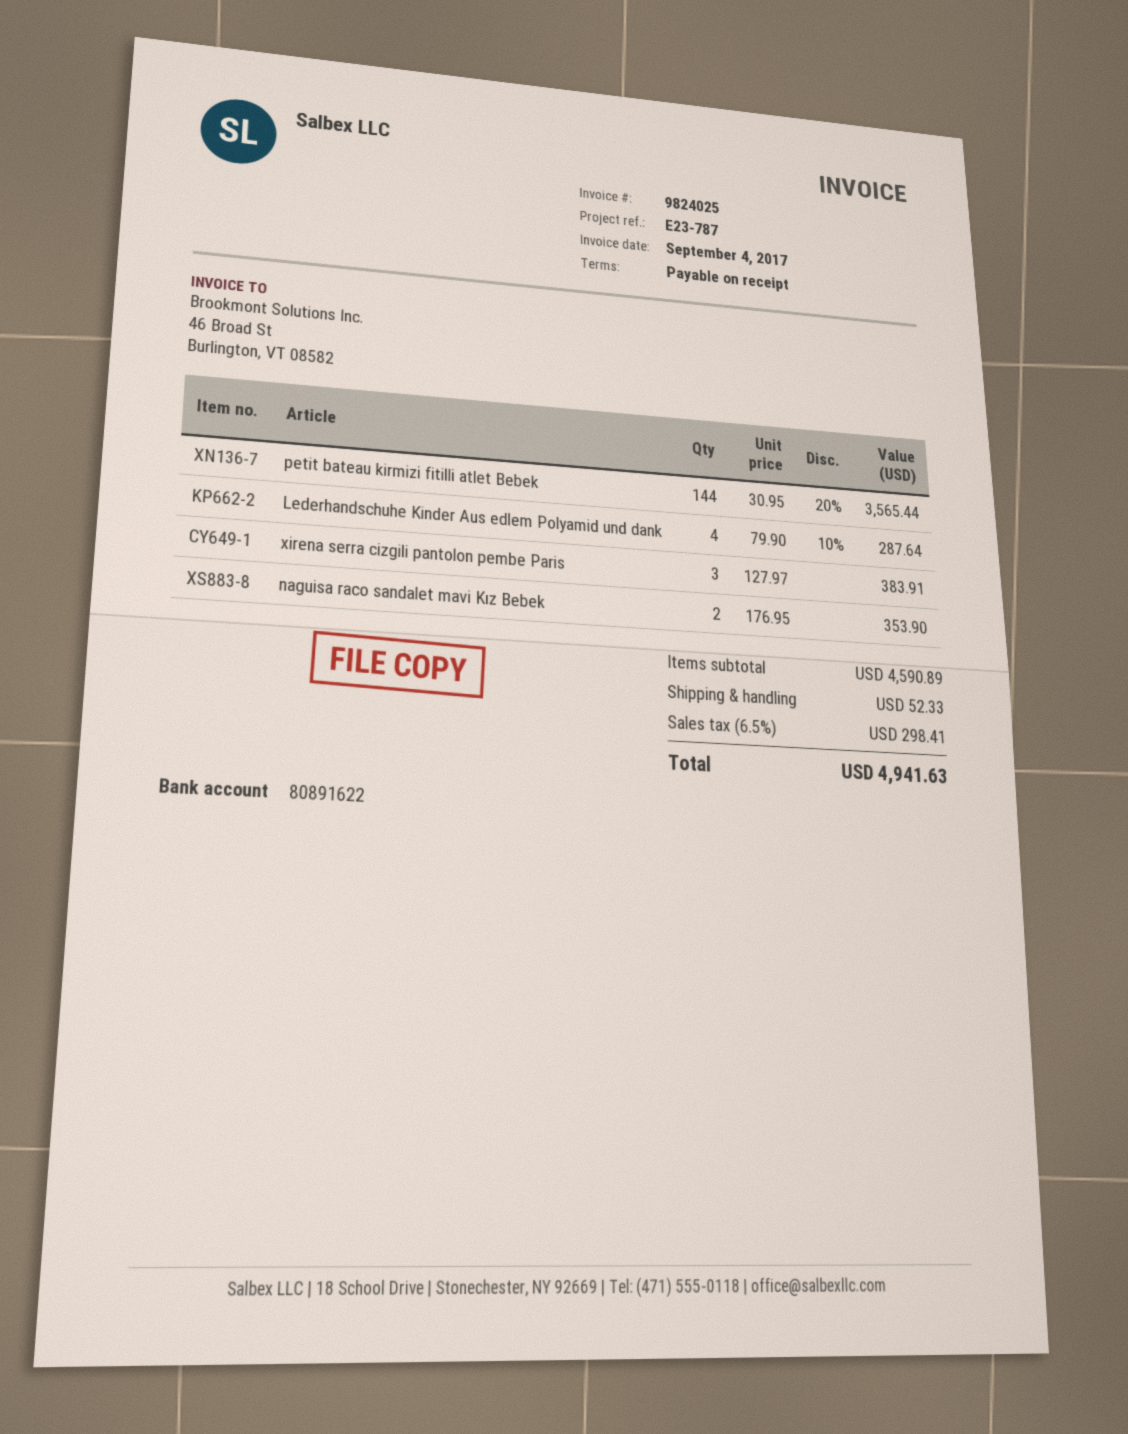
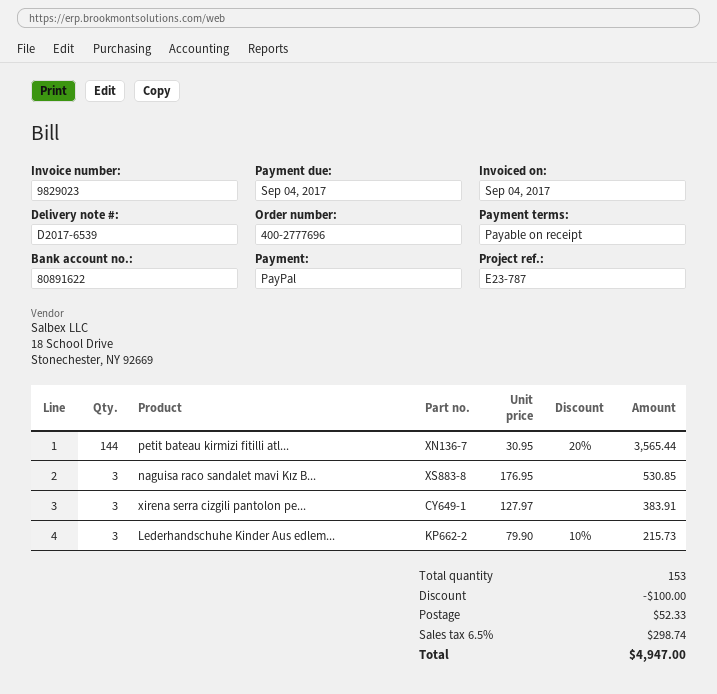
invoice number: 9824025 -> 9829023
Lederhandschuhe Kinder Aus edlem Polyamid und dank: 4 x 79.90 - 10% = 287.64 -> 3 x 79.90 - 10% = 215.73
naguisa raco sandalet mavi Kız Bebek: 2 x 176.95 = 353.90 -> 3 x 176.95 = 530.85
discount: none -> 100.00
tax: 6.5% = 298.41 -> 6.5% = 298.74
total: 4941.63 -> 4947.00

